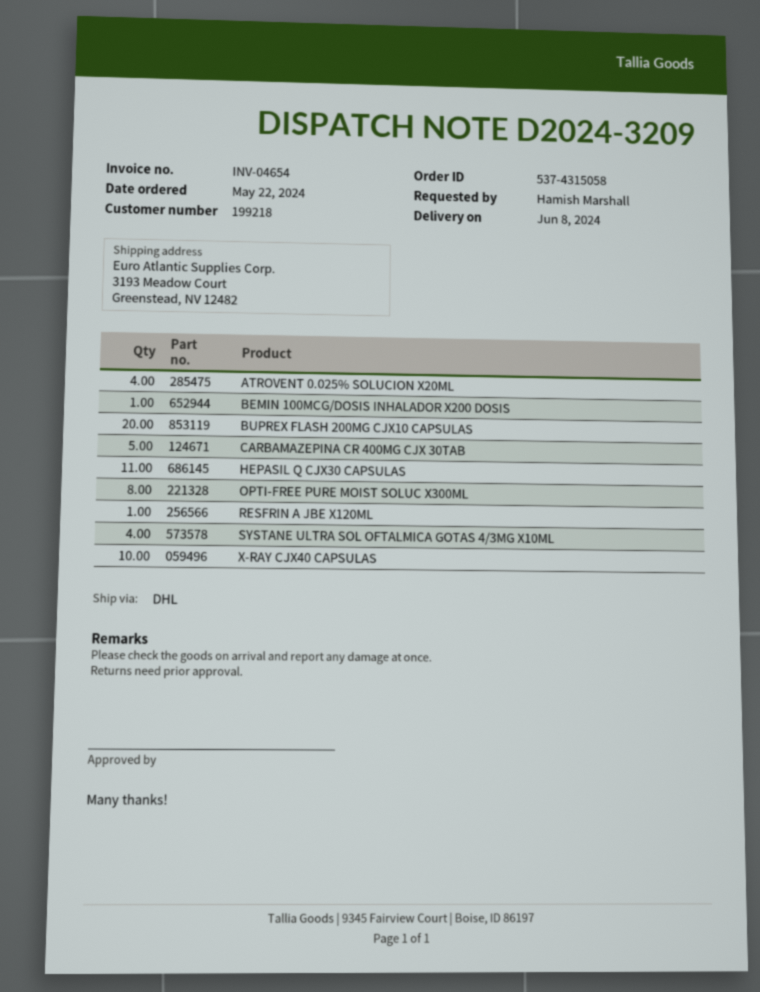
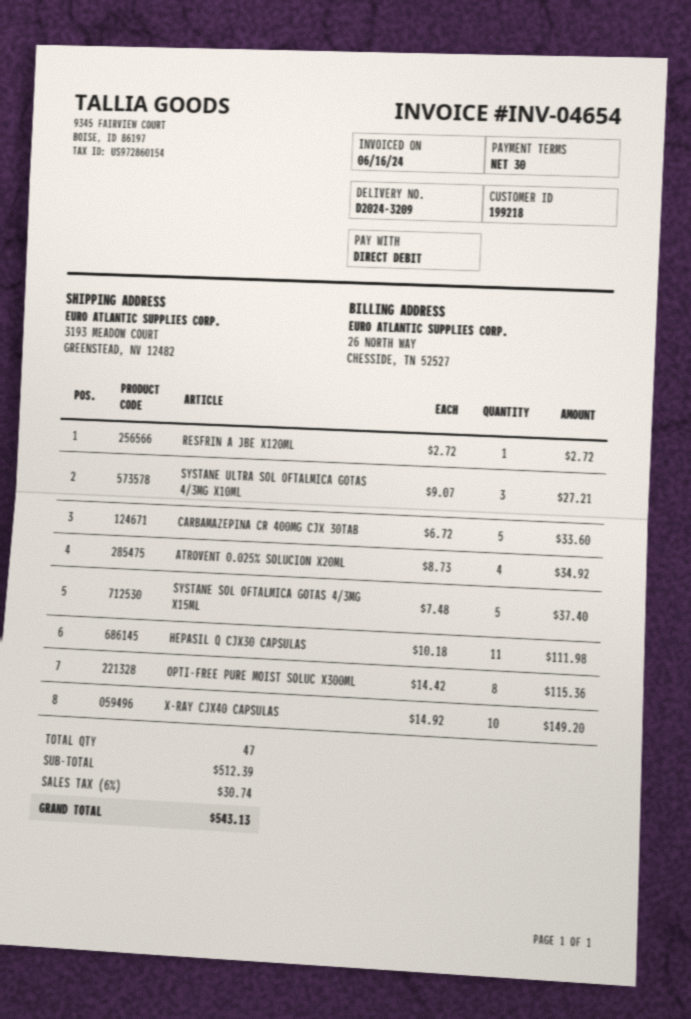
BEMIN 100MCG/DOSIS INHALADOR X200 DOSIS: 1 -> none
BUPREX FLASH 200MG CJX10 CAPSULAS: 20 -> none
SYSTANE ULTRA SOL OFTALMICA GOTAS 4/3MG X10ML: 4 -> 3
SYSTANE SOL OFTALMICA GOTAS 4/3MG X15ML: none -> 5

